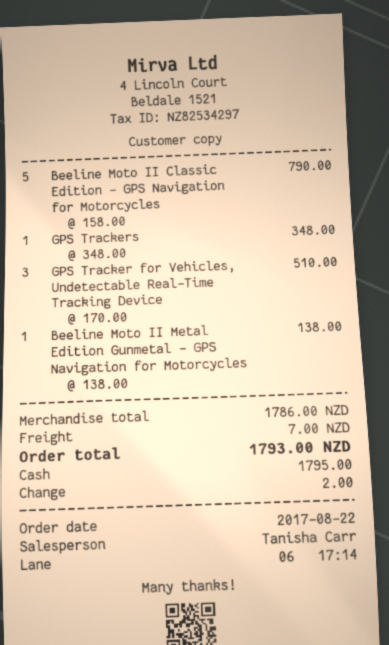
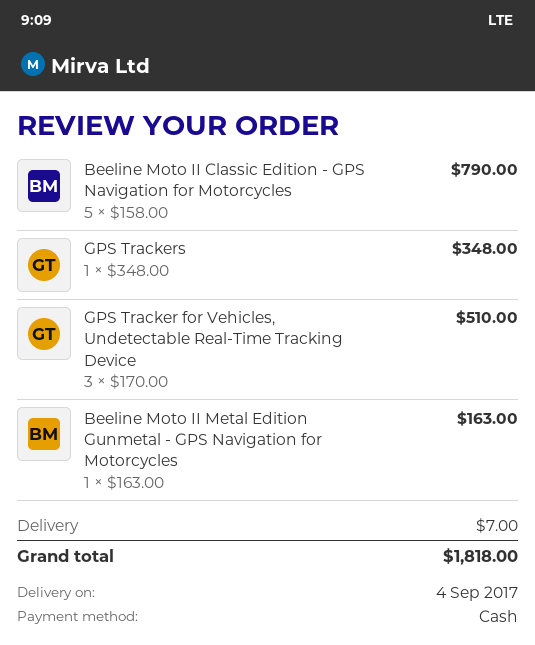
Beeline Moto II Metal Edition Gunmetal - GPS Navigation for Motorcycles: 1 x 138.00 = 138.00 -> 1 x 163.00 = 163.00
total: 1793.00 -> 1818.00

